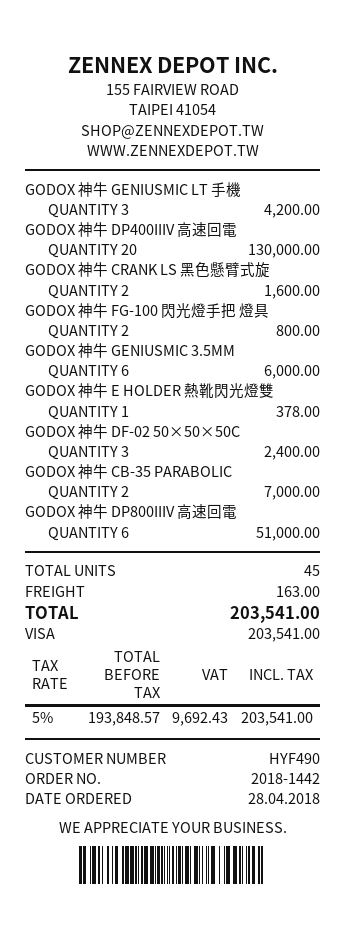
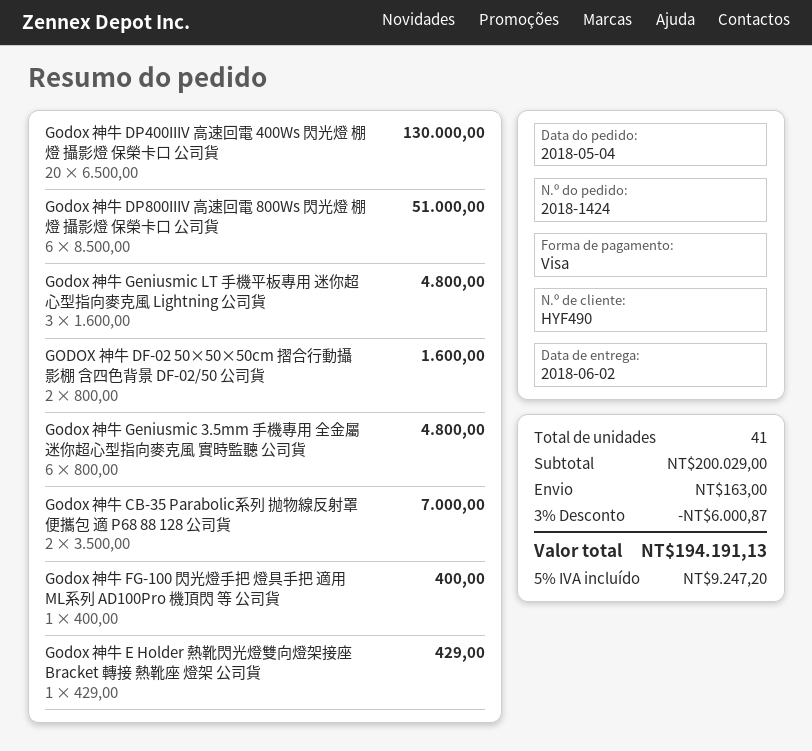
order number: 2018-1442 -> 2018-1424
order date: 2018-04-28 -> 2018-05-04
GODOX 神牛 GENIUSMIC LT 手機: 3 for 4200.00 -> 3 for 4800.00
GODOX 神牛 CRANK LS 黑色懸臂式旋: 2 for 1600.00 -> none
GODOX 神牛 FG-100 閃光燈手把 燈具: 2 for 800.00 -> 1 for 400.00
GODOX 神牛 GENIUSMIC 3.5MM: 6 for 6000.00 -> 6 for 4800.00
GODOX 神牛 E HOLDER 熱靴閃光燈雙: 1 for 378.00 -> 1 for 429.00
GODOX 神牛 DF-02 50×50×50C: 3 for 2400.00 -> 2 for 1600.00
total quantity: 45 -> 41
discount: none -> 3% = 6000.87
tax: 5% = 9692.43 -> 5% = 9247.20
total: 203541.00 -> 194191.13

